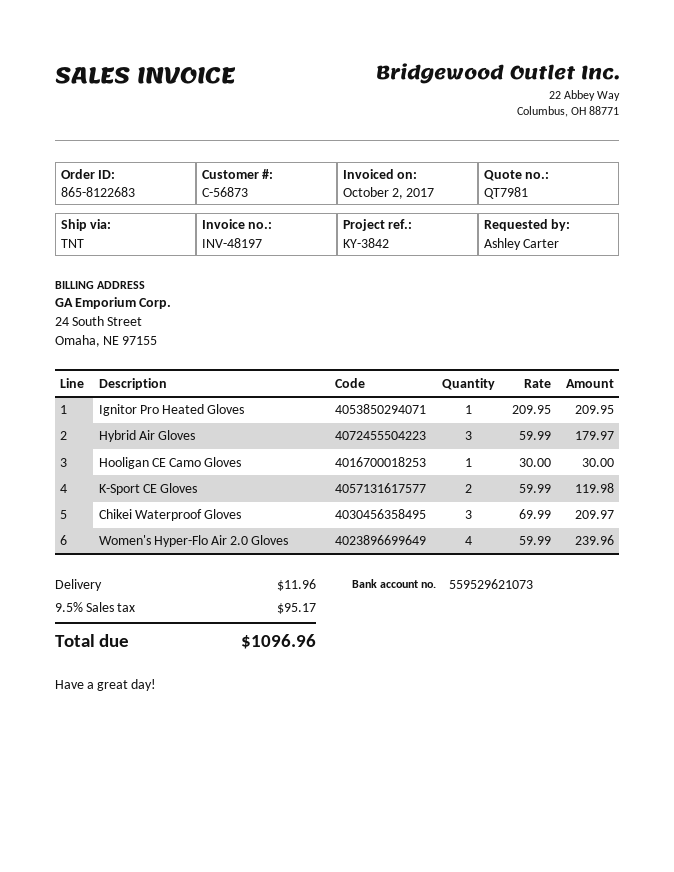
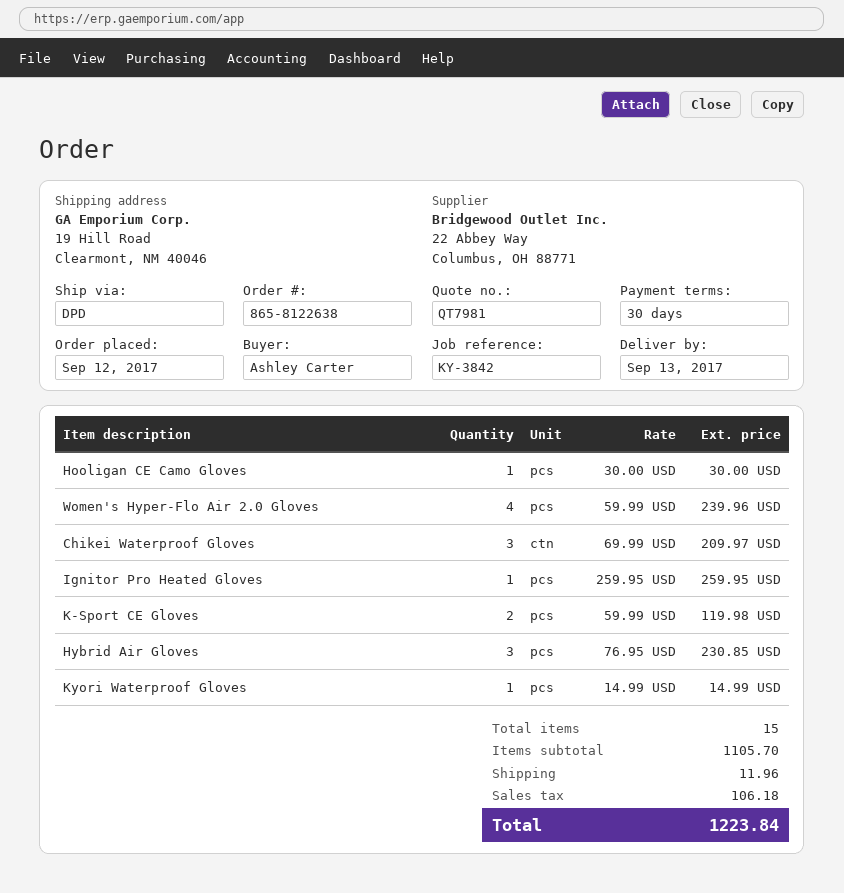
order number: 865-8122683 -> 865-8122638
shipping method: TNT -> DPD
Ignitor Pro Heated Gloves: 1 x 209.95 = 209.95 -> 1 x 259.95 = 259.95
Hybrid Air Gloves: 3 x 59.99 = 179.97 -> 3 x 76.95 = 230.85
Kyori Waterproof Gloves: none -> 1 x 14.99 = 14.99
tax: 95.17 -> 106.18
total: 1096.96 -> 1223.84

